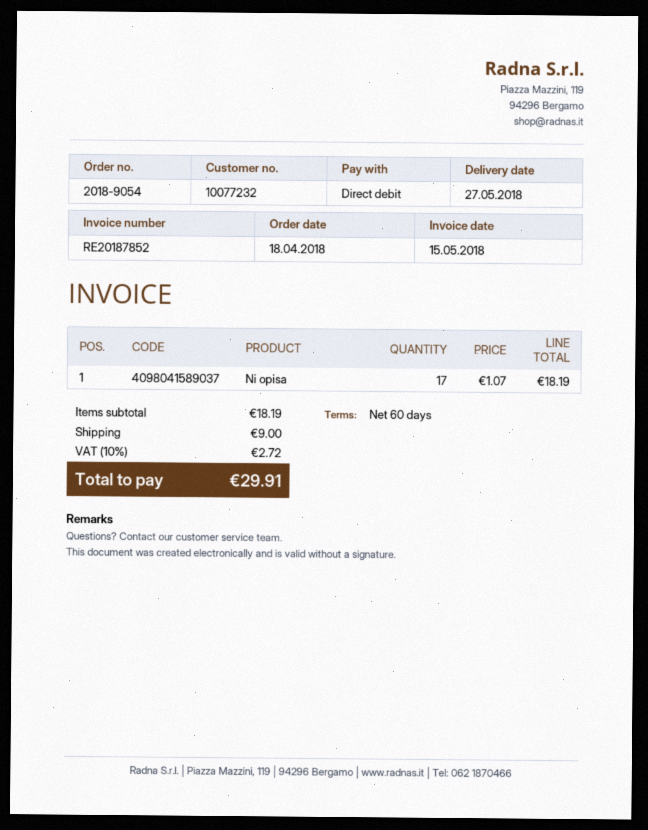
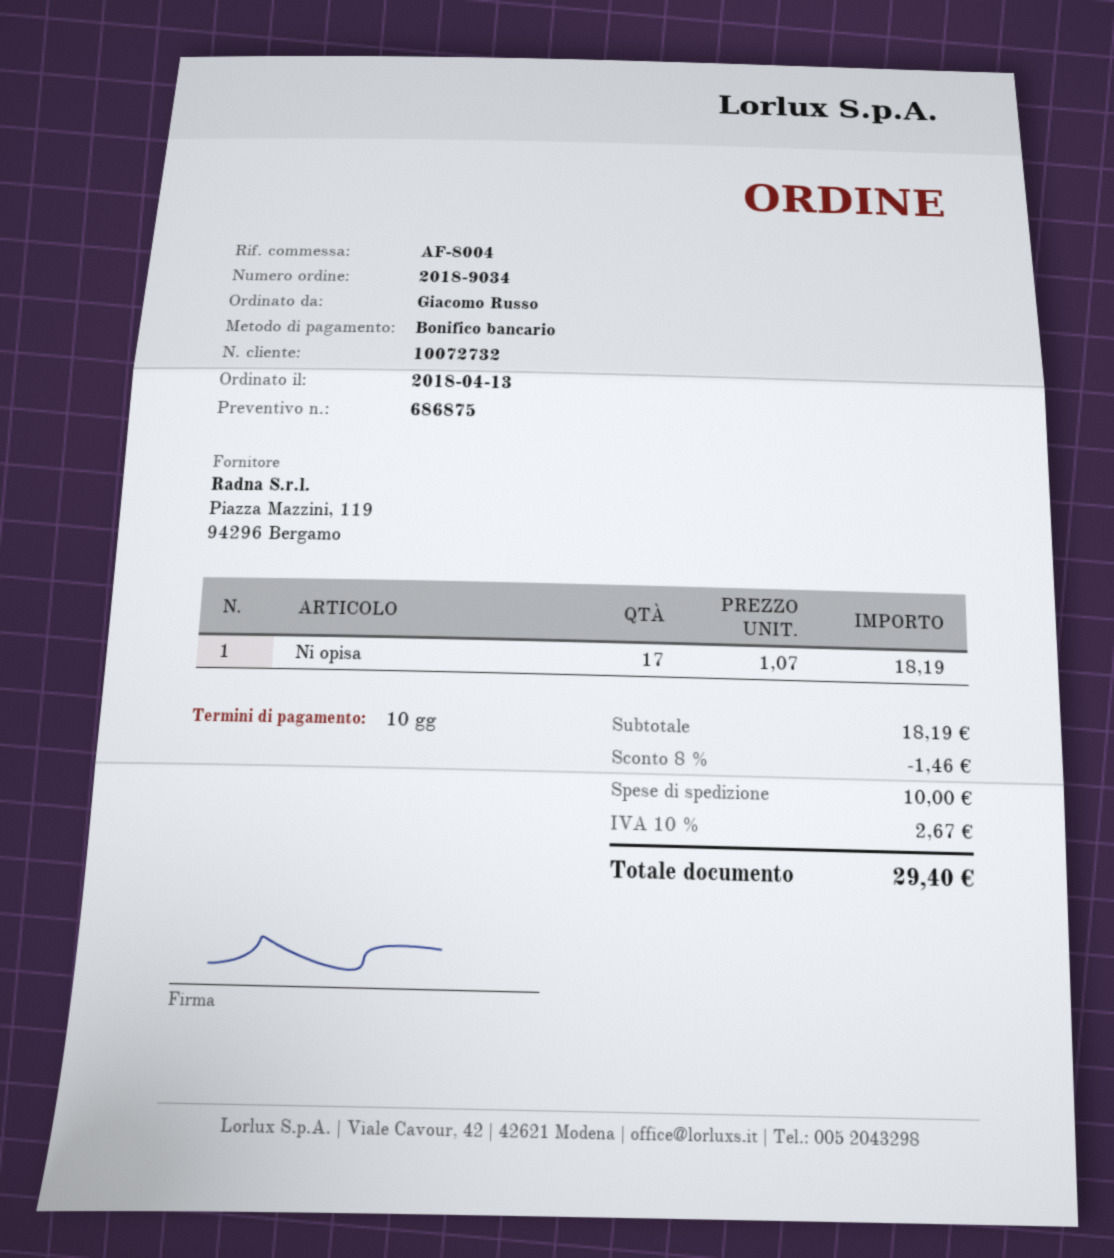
order number: 2018-9054 -> 2018-9034
order date: 2018-04-18 -> 2018-04-13
payment terms: 60 days -> 10 days
customer number: 10077232 -> 10072732
payment method: direct debit -> bank transfer
discount: none -> 8% = 1.46
shipping: 9.00 -> 10.00
tax: 10% = 2.72 -> 10% = 2.67
total: 29.91 -> 29.40

